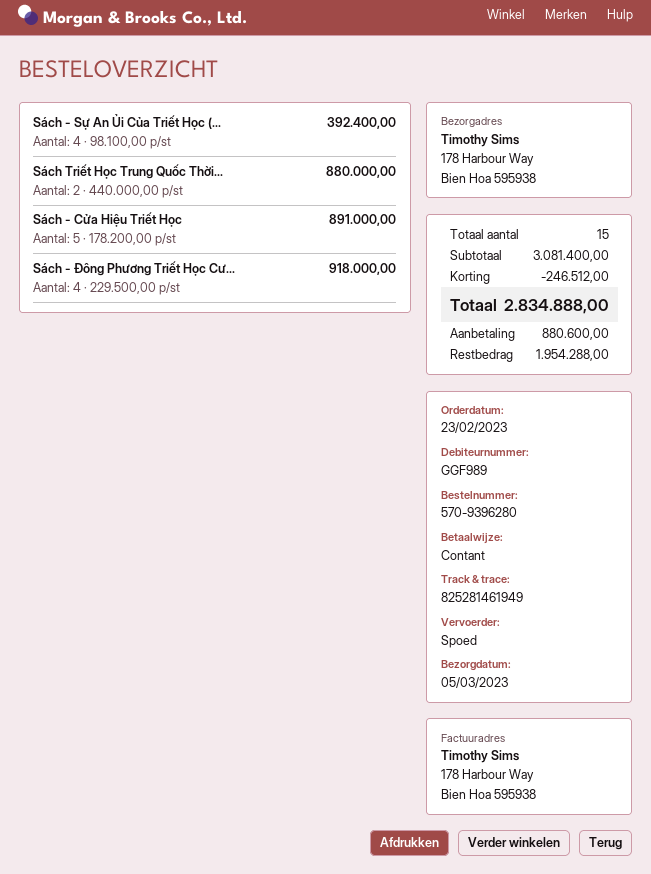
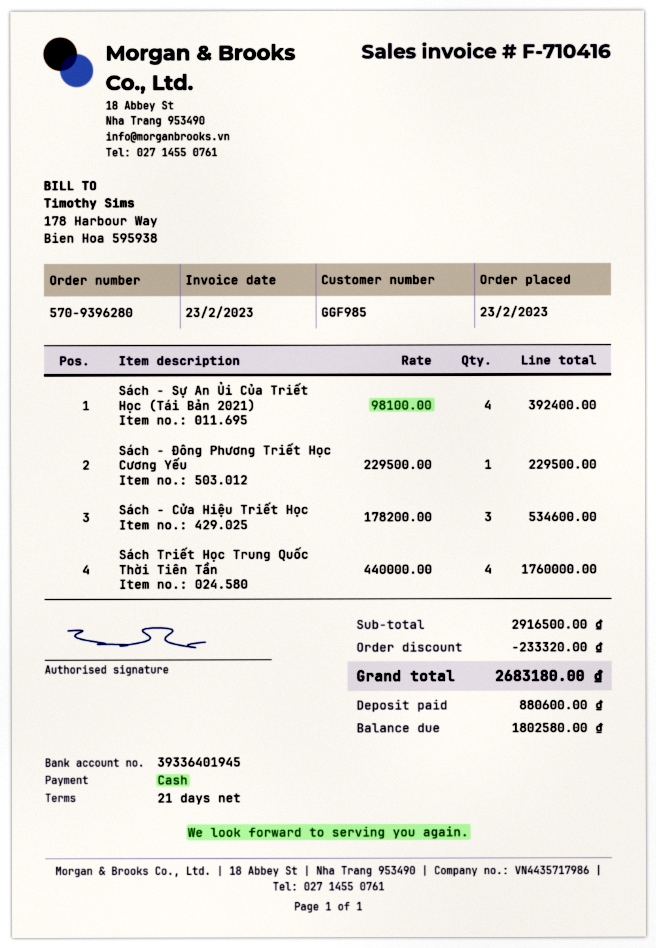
customer number: GGF989 -> GGF985
Sách Triết Học Trung Quốc Thời...: 2 x 440000.00 = 880000.00 -> 4 x 440000.00 = 1760000.00
Sách - Cửa Hiệu Triết Học: 5 x 178200.00 = 891000.00 -> 3 x 178200.00 = 534600.00
Sách - Đông Phương Triết Học Cư...: 4 x 229500.00 = 918000.00 -> 1 x 229500.00 = 229500.00
subtotal: 3081400.00 -> 2916500.00
discount: 246512.00 -> 233320.00
total: 2834888.00 -> 2683180.00
balance: 1954288.00 -> 1802580.00

